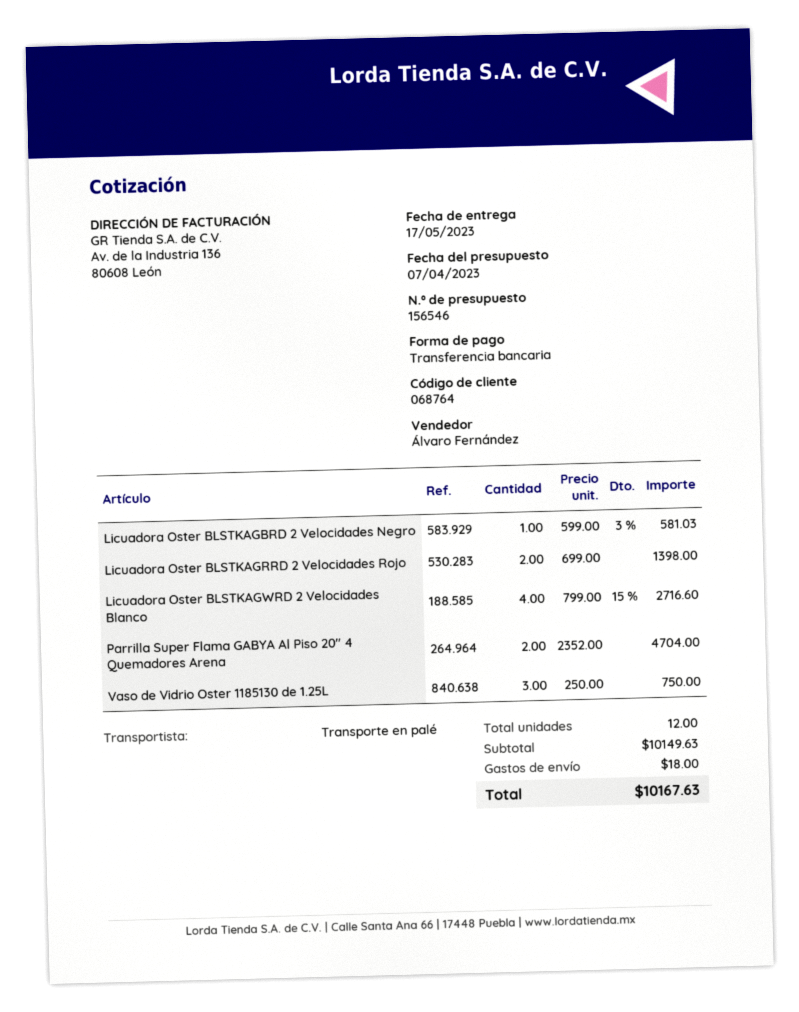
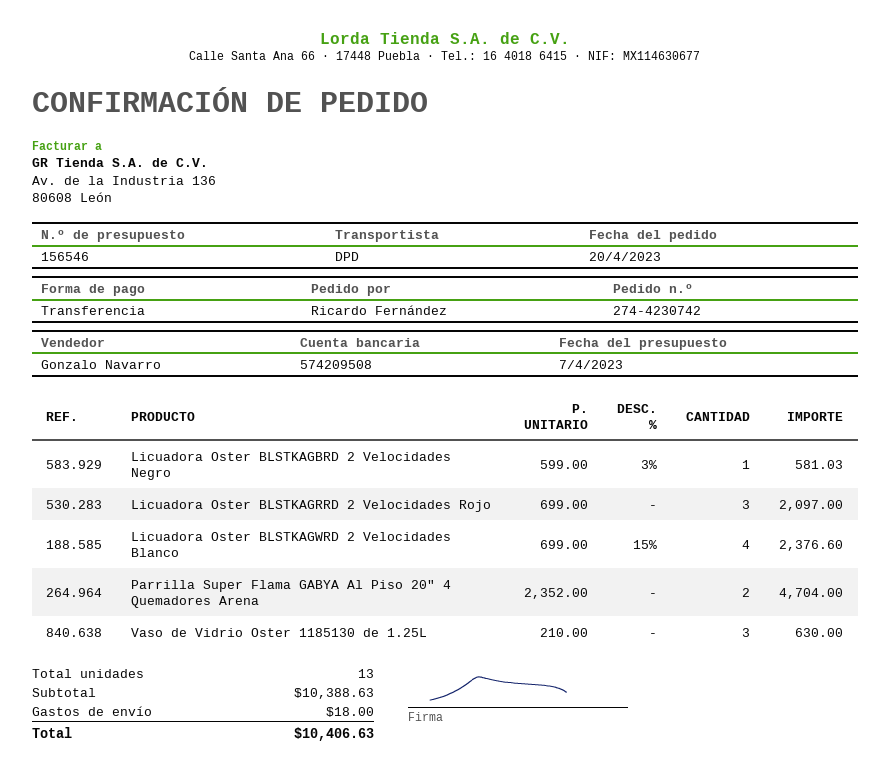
sales rep: Álvaro Fernández -> Gonzalo Navarro
shipping method: pallet freight -> DPD
Licuadora Oster BLSTKAGRRD 2 Velocidades Rojo: 2 x 699.00 = 1398.00 -> 3 x 699.00 = 2097.00
Licuadora Oster BLSTKAGWRD 2 Velocidades Blanco: 4 x 799.00 - 15% = 2716.60 -> 4 x 699.00 - 15% = 2376.60
Vaso de Vidrio Oster 1185130 de 1.25L: 3 x 250.00 = 750.00 -> 3 x 210.00 = 630.00
total quantity: 12 -> 13
subtotal: 10149.63 -> 10388.63
total: 10167.63 -> 10406.63

